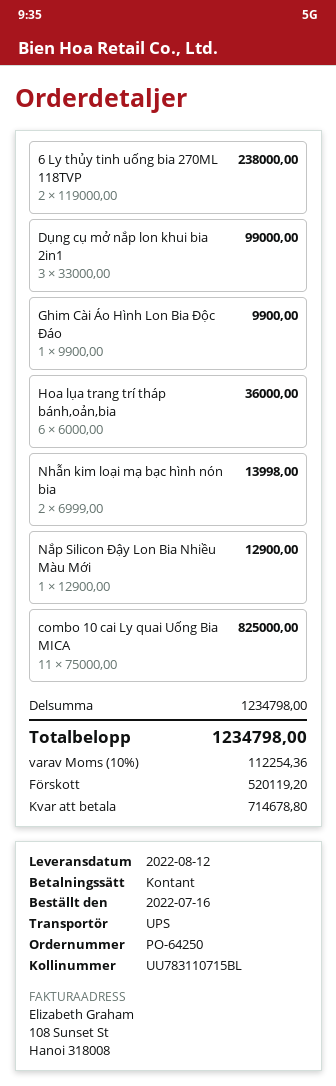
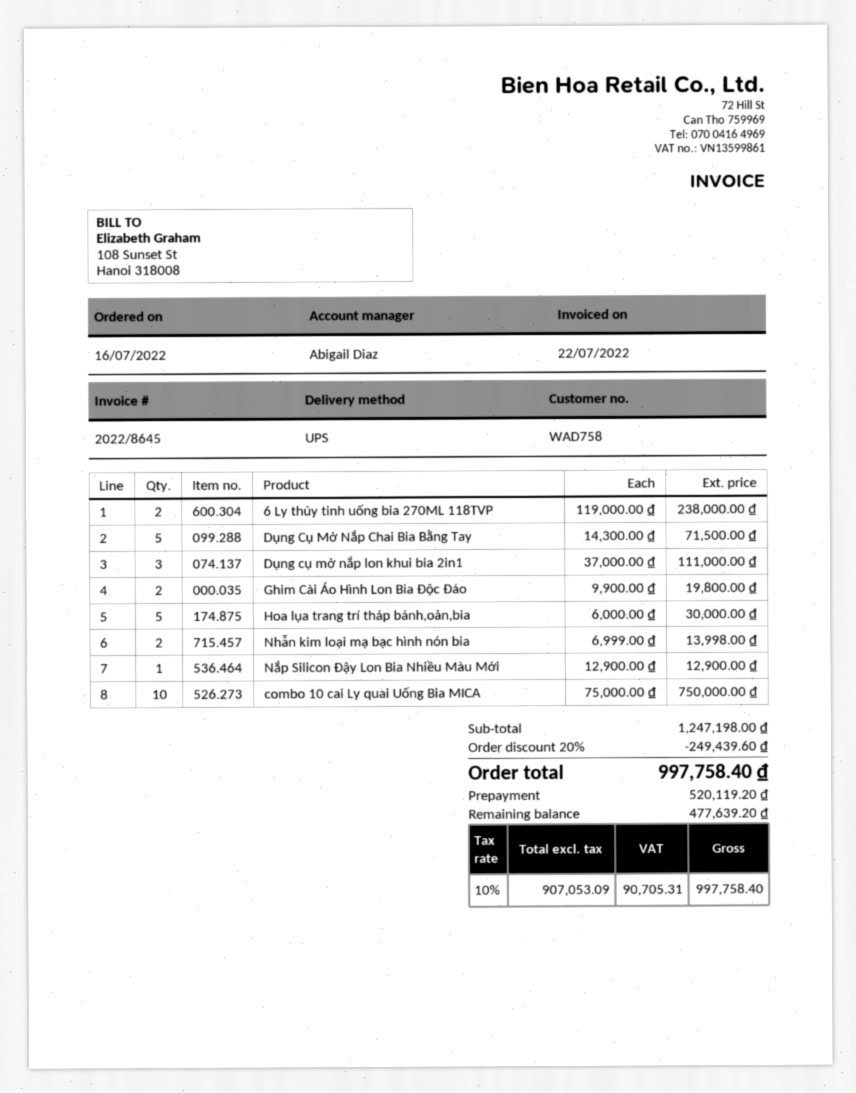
Dụng cụ mở nắp lon khui bia 2in1: 3 x 33000.00 = 99000.00 -> 3 x 37000.00 = 111000.00
Ghim Cài Áo Hình Lon Bia Độc Đáo: 1 x 9900.00 = 9900.00 -> 2 x 9900.00 = 19800.00
Hoa lụa trang trí tháp bánh,oản,bia: 6 x 6000.00 = 36000.00 -> 5 x 6000.00 = 30000.00
combo 10 cai Ly quai Uống Bia MICA: 11 x 75000.00 = 825000.00 -> 10 x 75000.00 = 750000.00
Dụng Cụ Mở Nắp Chai Bia Bằng Tay: none -> 5 x 14300.00 = 71500.00
subtotal: 1234798.00 -> 1247198.00
discount: none -> 20% = 249439.60
tax: 10% = 112254.36 -> 10% = 90705.31
total: 1234798.00 -> 997758.40
balance: 714678.80 -> 477639.20

